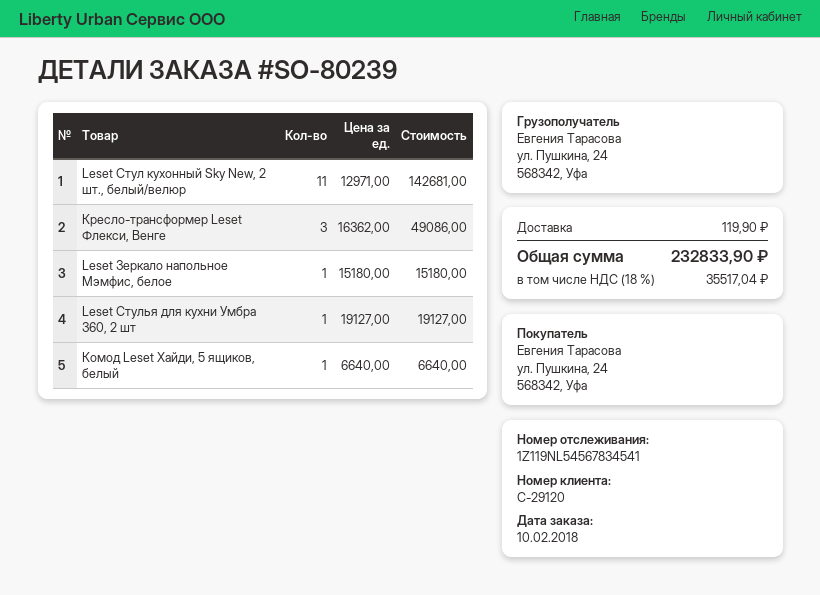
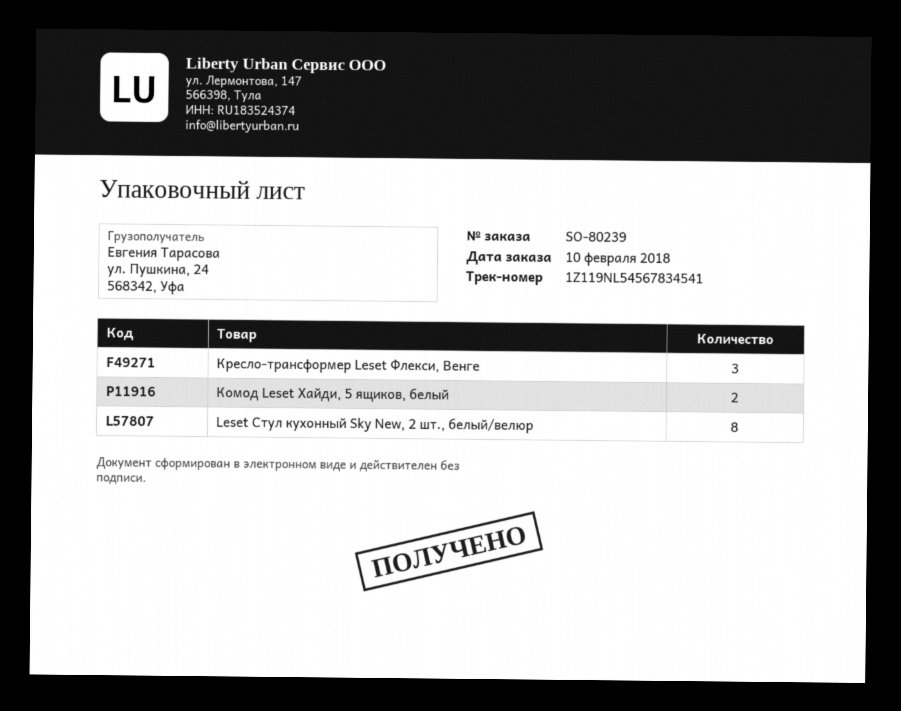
Leset Стул кухонный Sky New, 2 шт., белый/велюр: 11 -> 8
Leset Зеркало напольное Мэмфис, белое: 1 -> none
Leset Стулья для кухни Умбра 360, 2 шт: 1 -> none
Комод Leset Хайди, 5 ящиков, белый: 1 -> 2

